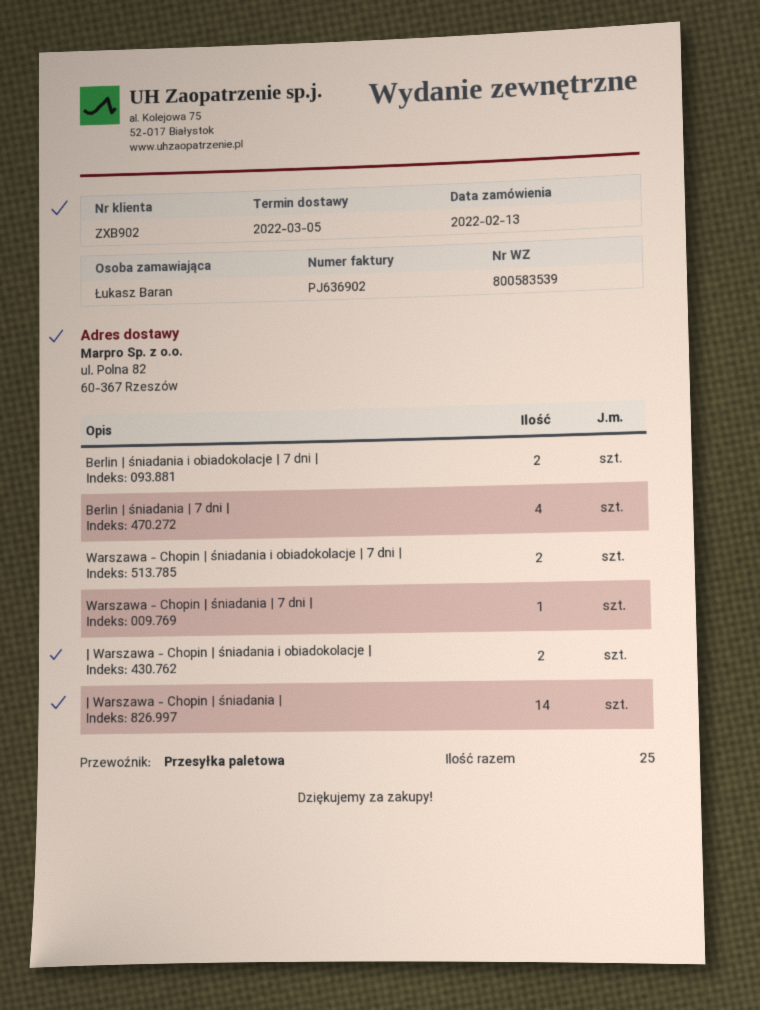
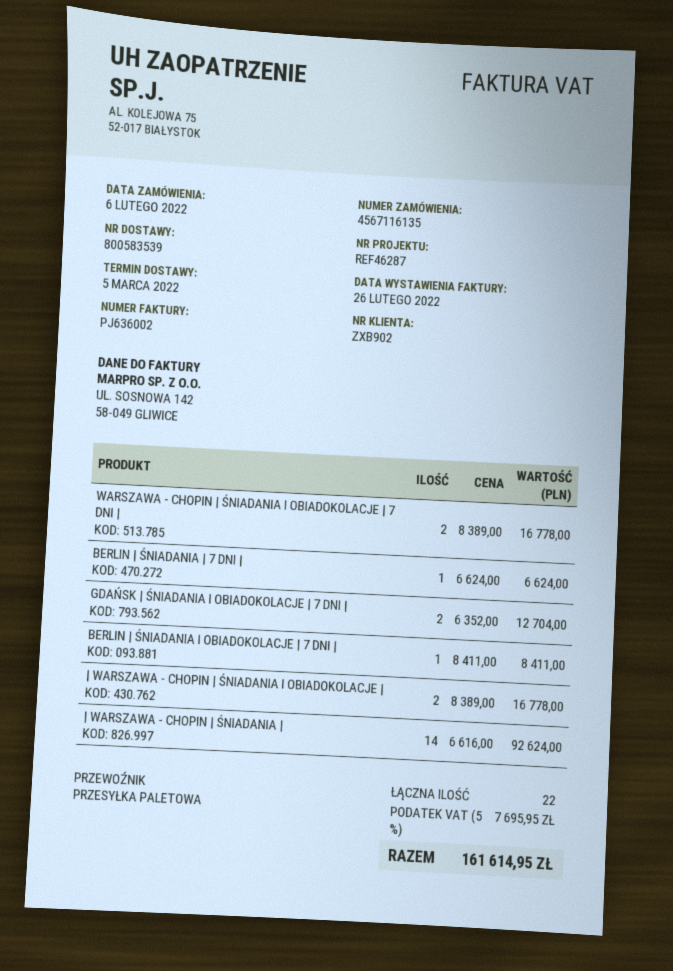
order date: 2022-02-13 -> 2022-02-06
invoice number: PJ636902 -> PJ636002
Berlin | śniadania i obiadokolacje | 7 dni |: 2 -> 1
Berlin | śniadania | 7 dni |: 4 -> 1
Warszawa - Chopin | śniadania | 7 dni |: 1 -> none
GDAŃSK | ŚNIADANIA I OBIADOKOLACJE | 7 DNI |: none -> 2
total quantity: 25 -> 22

